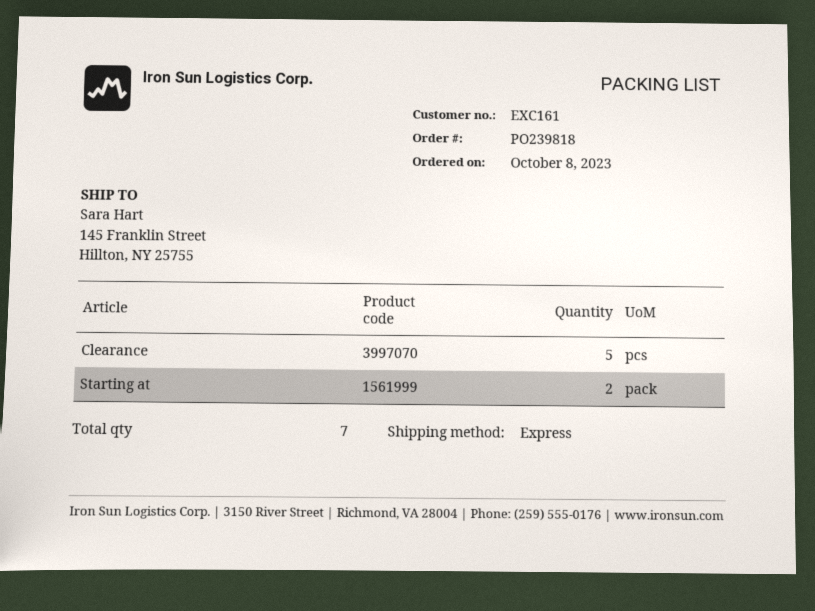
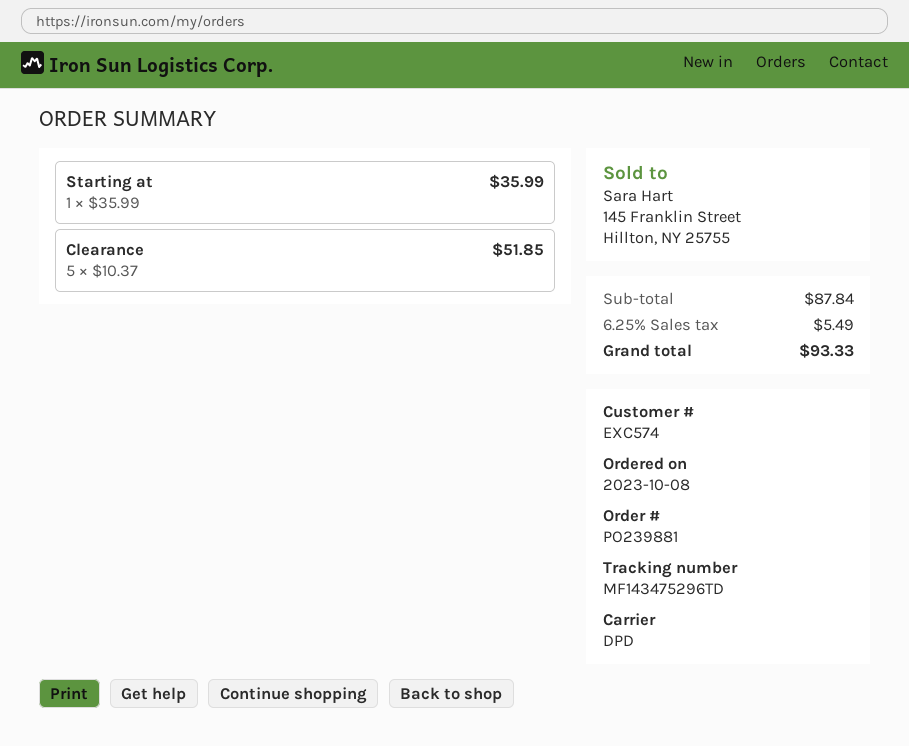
order number: PO239818 -> PO239881
customer number: EXC161 -> EXC574
shipping method: express -> DPD
Starting at: 2 -> 1

